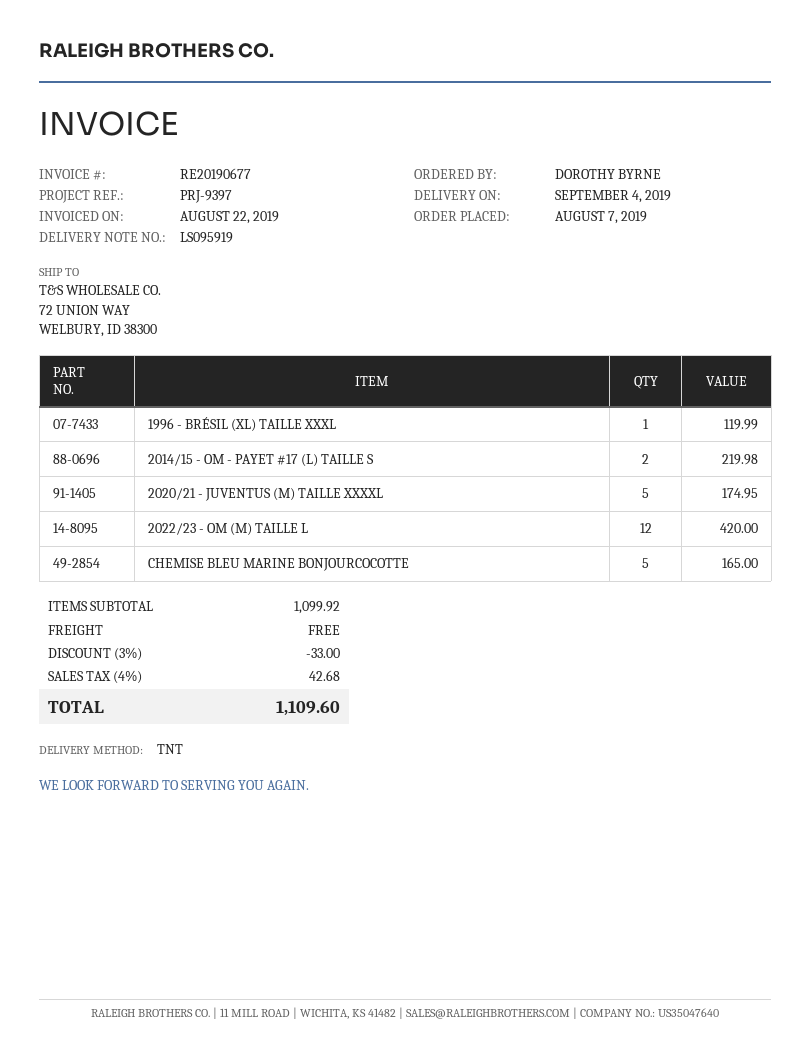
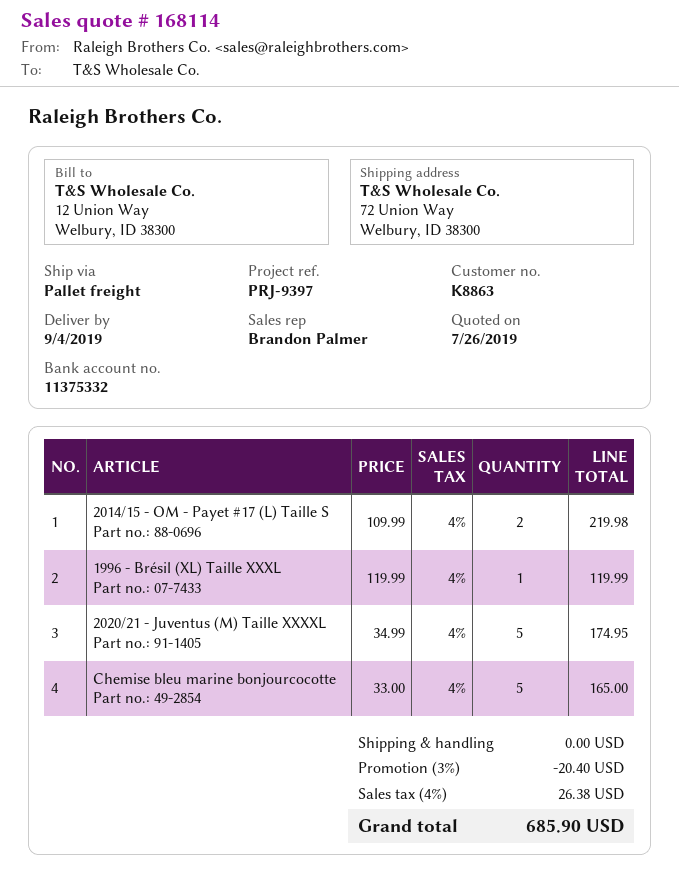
shipping method: TNT -> pallet freight
2022/23 - OM (M) TAILLE L: 12 for 420.00 -> none
discount: 3% = 33.00 -> 3% = 20.40
tax: 4% = 42.68 -> 4% = 26.38
total: 1109.60 -> 685.90

